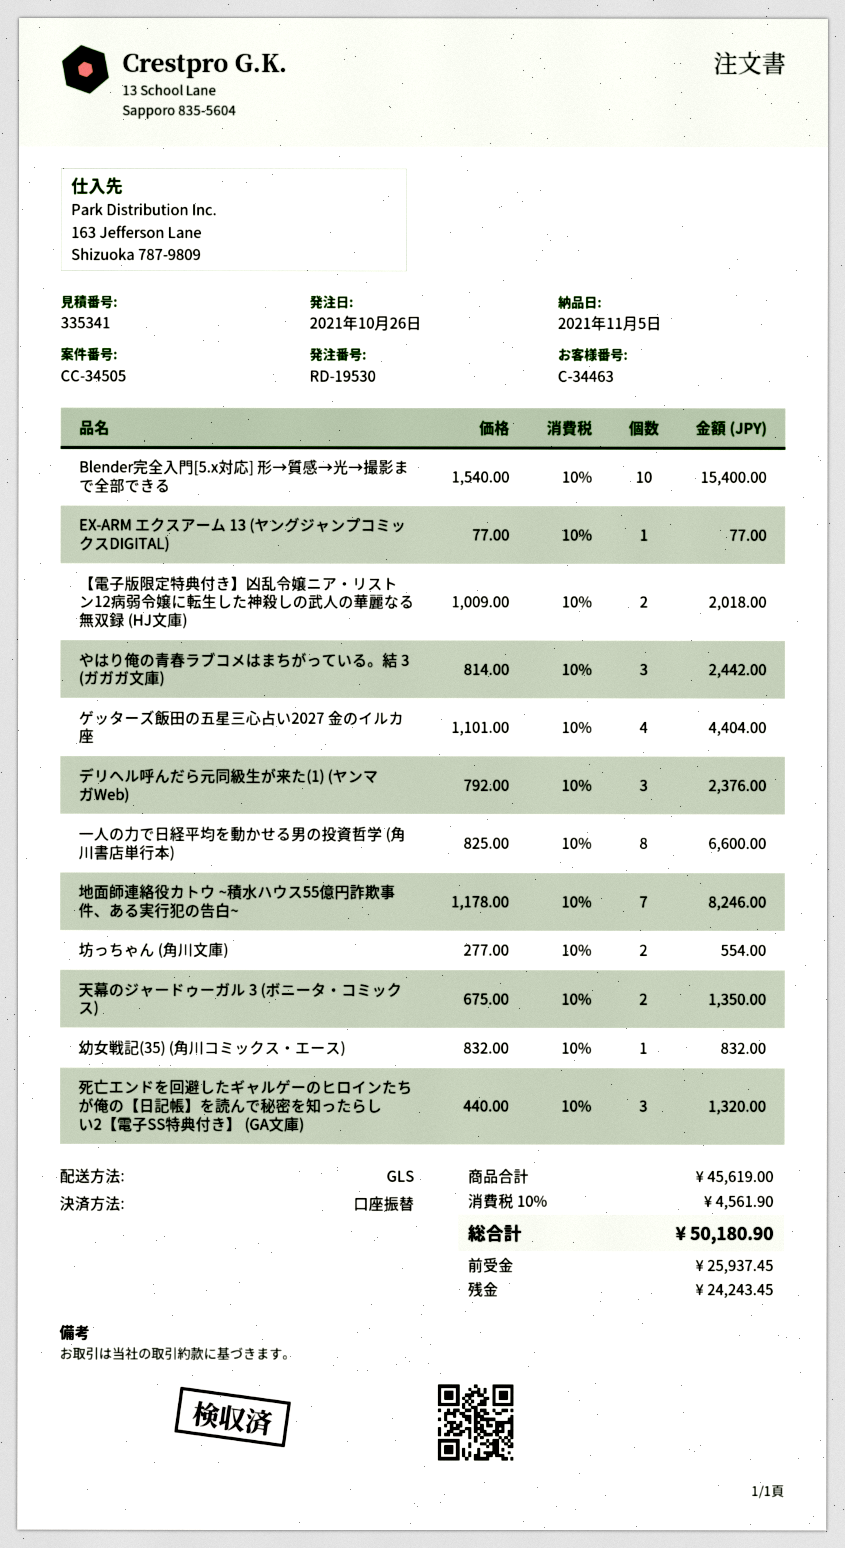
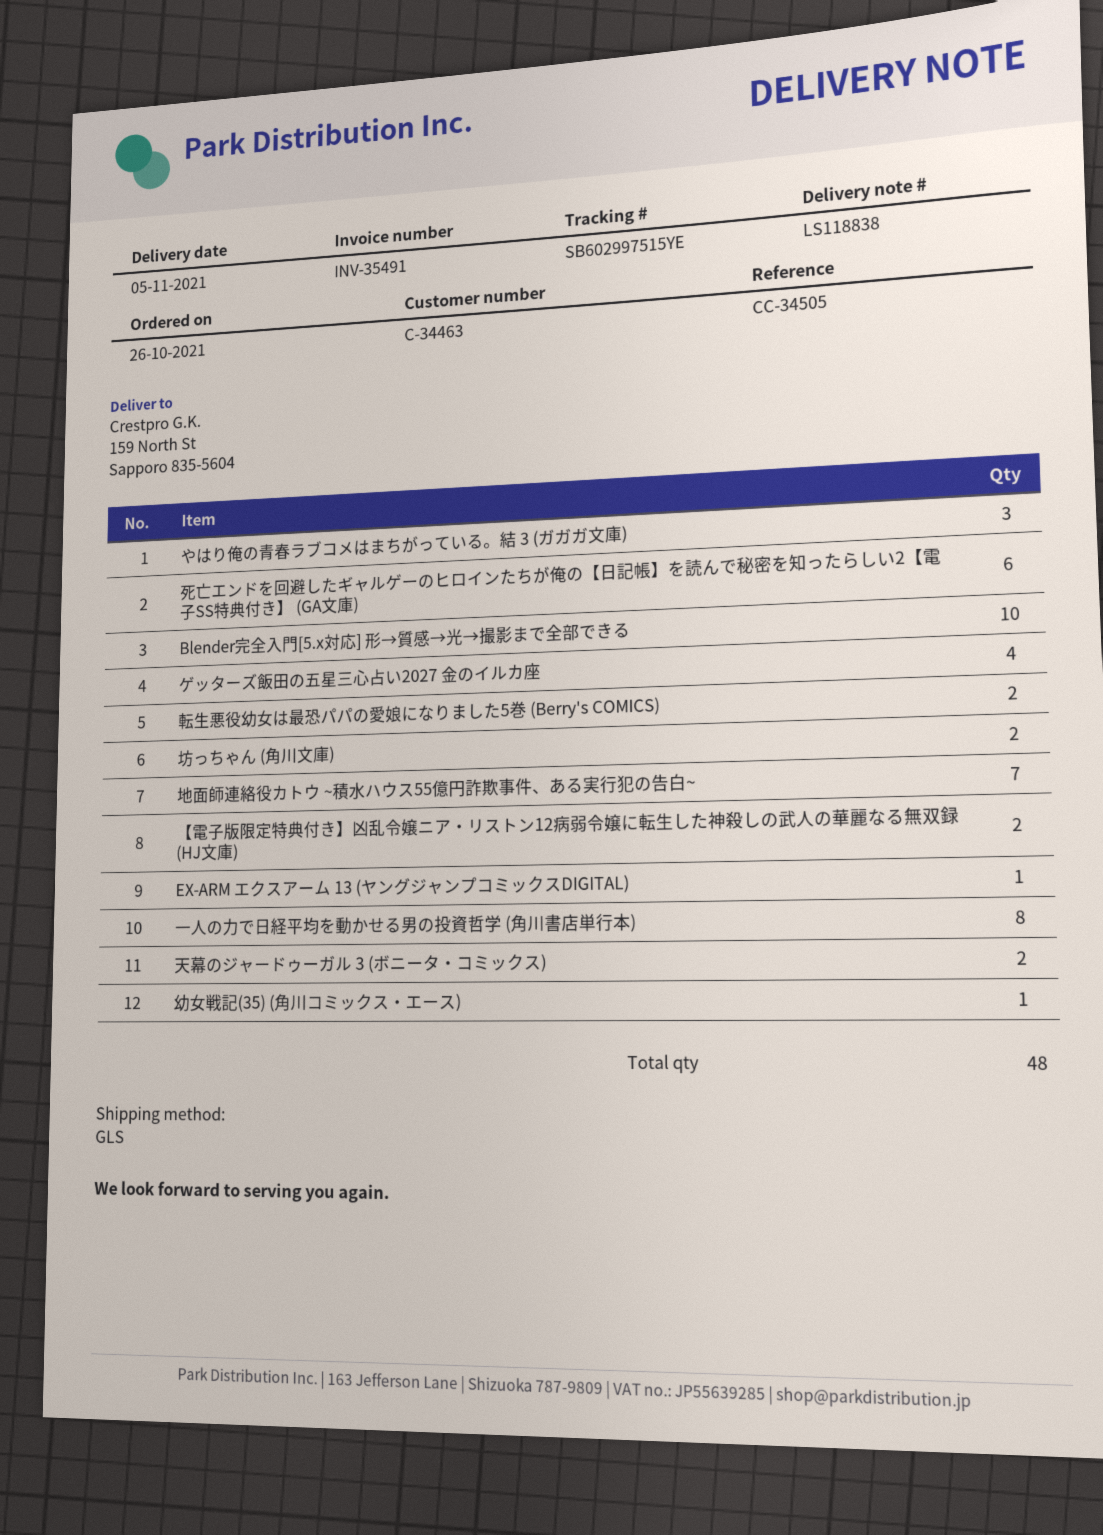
デリヘル呼んだら元同級生が来た(1) (ヤンマガWeb): 3 -> none
死亡エンドを回避したギャルゲーのヒロインたちが俺の【日記帳】を読んで秘密を知ったらしい2【電子SS特典付き】 (GA文庫): 3 -> 6
転生悪役幼女は最恐パパの愛娘になりました5巻 (Berry's COMICS): none -> 2

